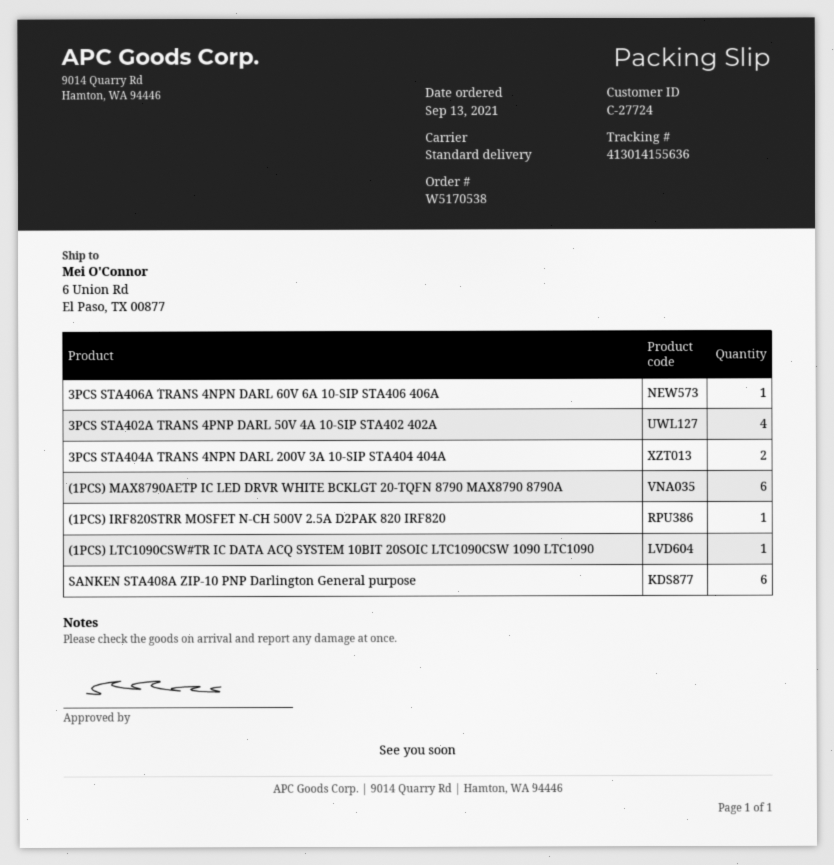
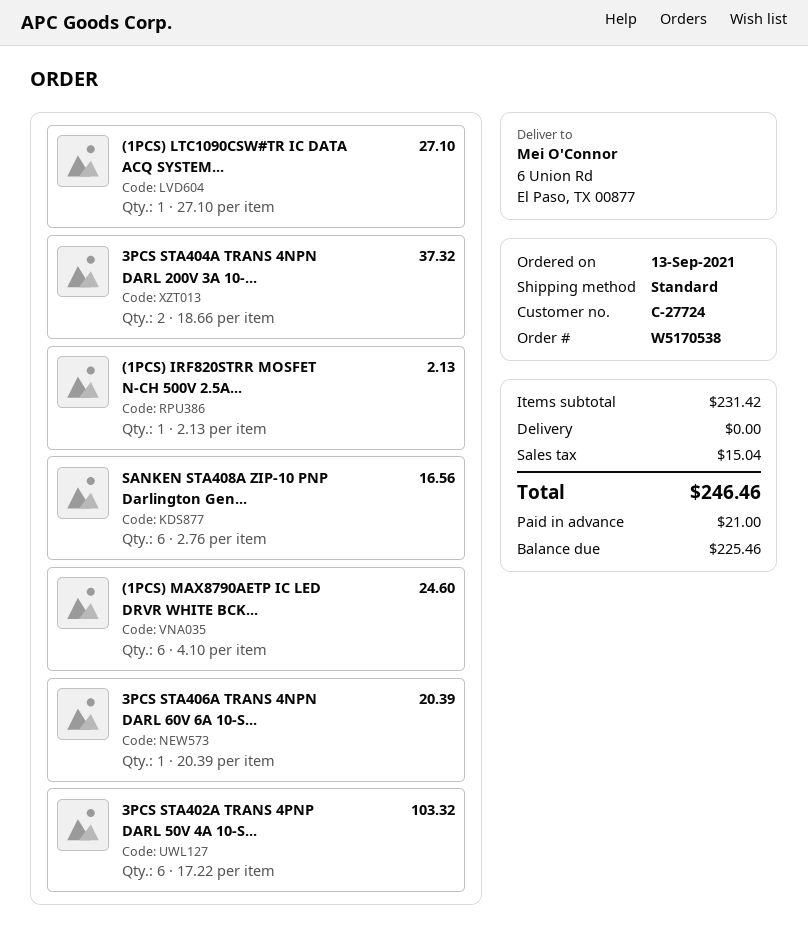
3PCS STA402A TRANS 4PNP DARL 50V 4A 10-SIP STA402 402A: 4 -> 6

